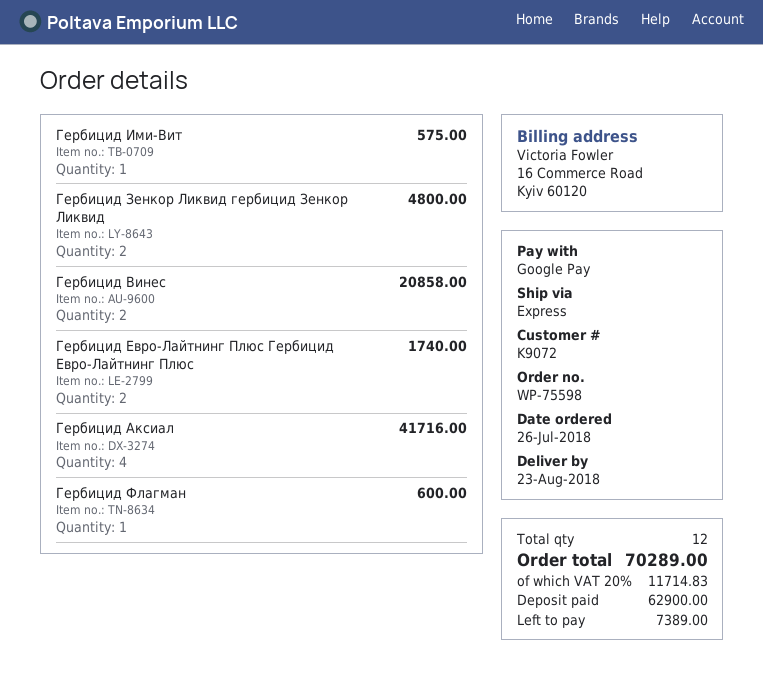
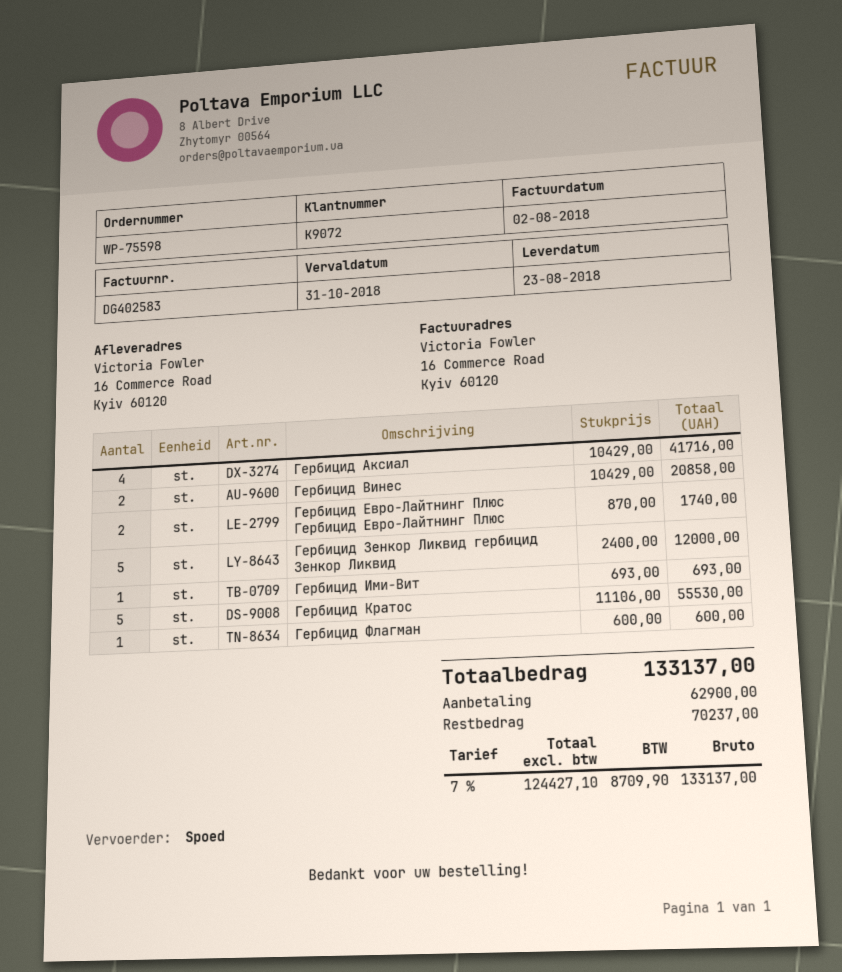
Гербицид Ими-Вит: 1 for 575.00 -> 1 for 693.00
Гербицид Зенкор Ликвид гербицид Зенкор Ликвид: 2 for 4800.00 -> 5 for 12000.00
Гербицид Кратос: none -> 5 for 55530.00
tax: 20% = 11714.83 -> 7% = 8709.90
total: 70289.00 -> 133137.00
balance: 7389.00 -> 70237.00

